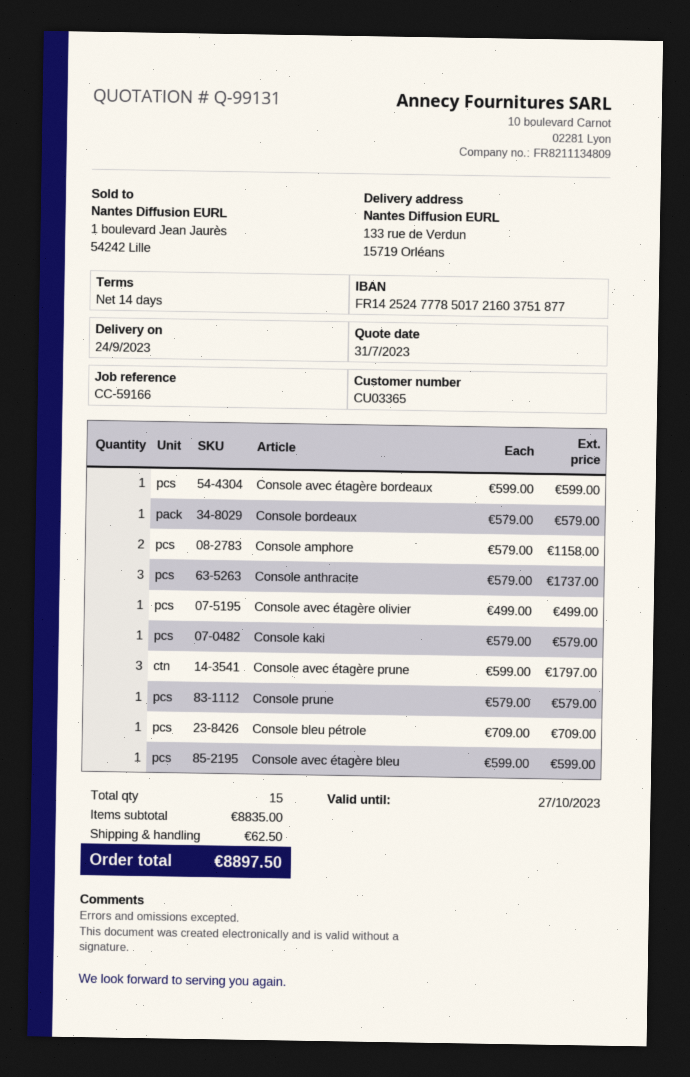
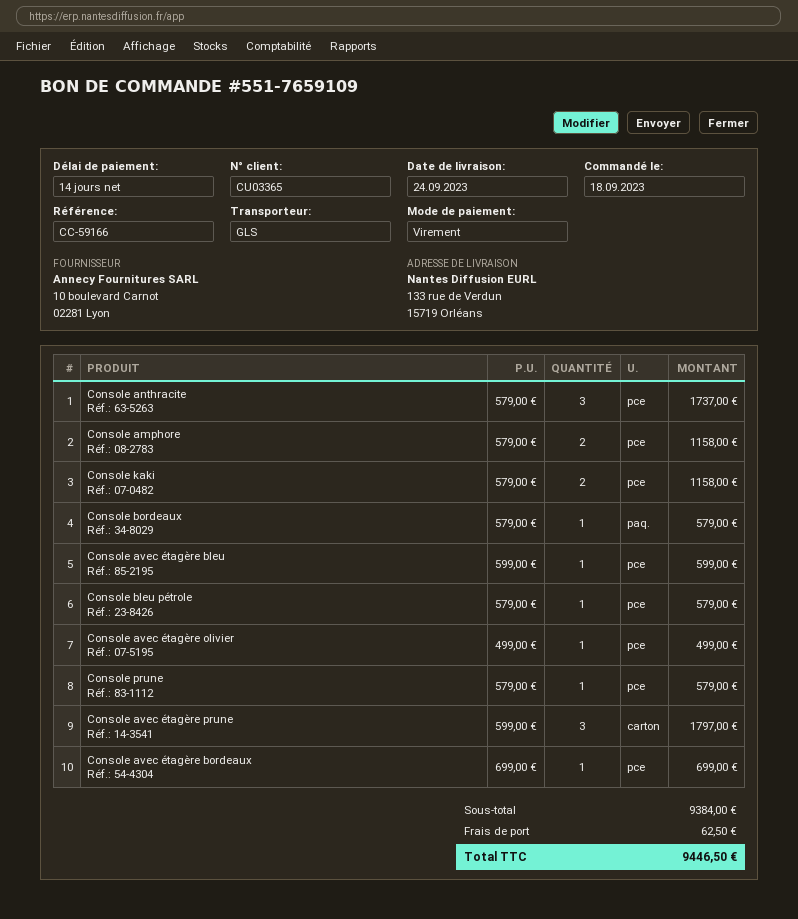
Console avec étagère bordeaux: 1 x 599.00 = 599.00 -> 1 x 699.00 = 699.00
Console kaki: 1 x 579.00 = 579.00 -> 2 x 579.00 = 1158.00
Console bleu pétrole: 1 x 709.00 = 709.00 -> 1 x 579.00 = 579.00
subtotal: 8835.00 -> 9384.00
total: 8897.50 -> 9446.50

